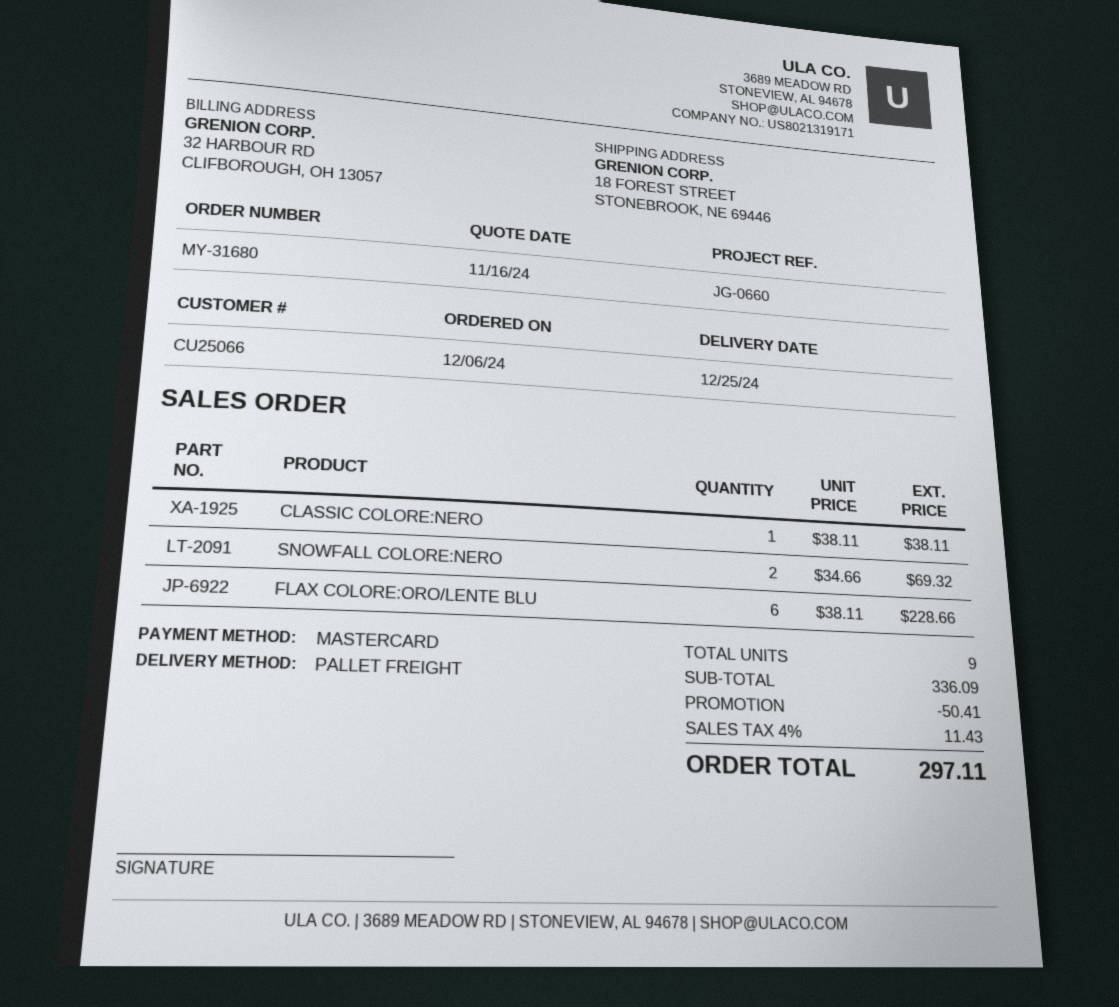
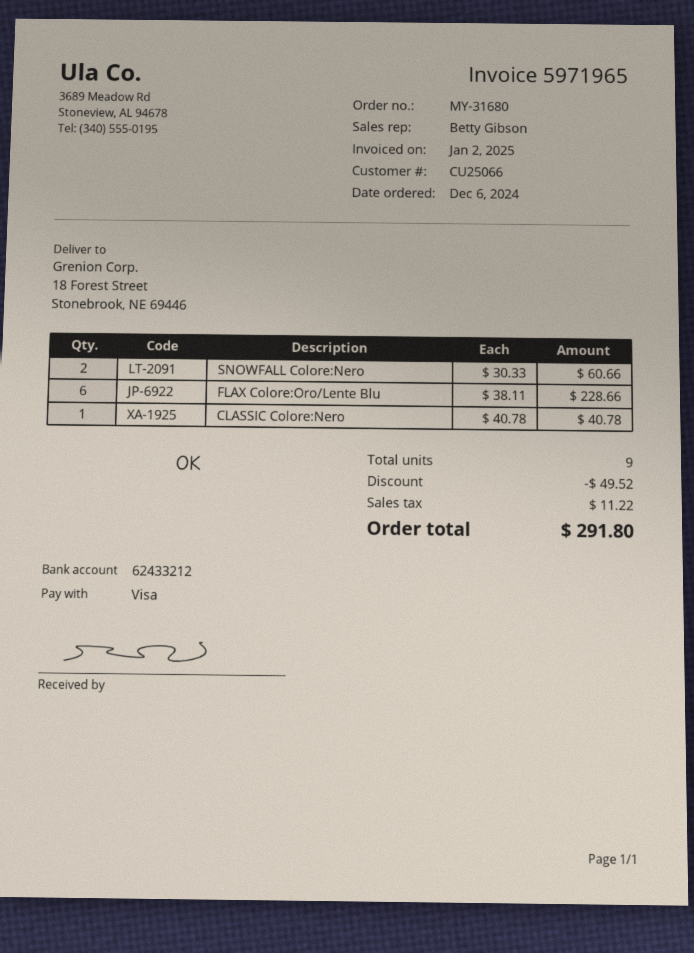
payment method: Mastercard -> Visa
CLASSIC COLORE:NERO: 1 x 38.11 = 38.11 -> 1 x 40.78 = 40.78
SNOWFALL COLORE:NERO: 2 x 34.66 = 69.32 -> 2 x 30.33 = 60.66
discount: 50.41 -> 49.52
tax: 11.43 -> 11.22
total: 297.11 -> 291.80

